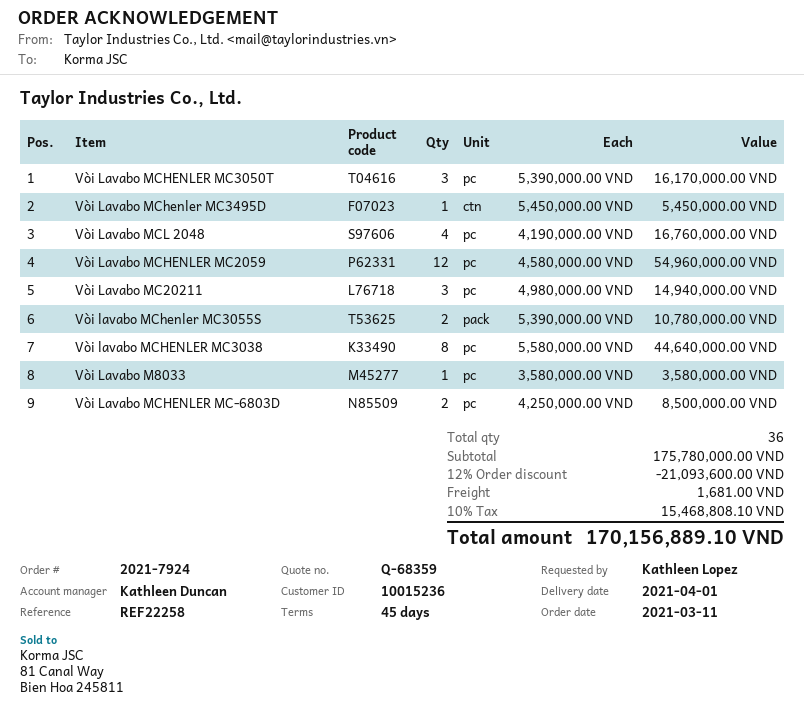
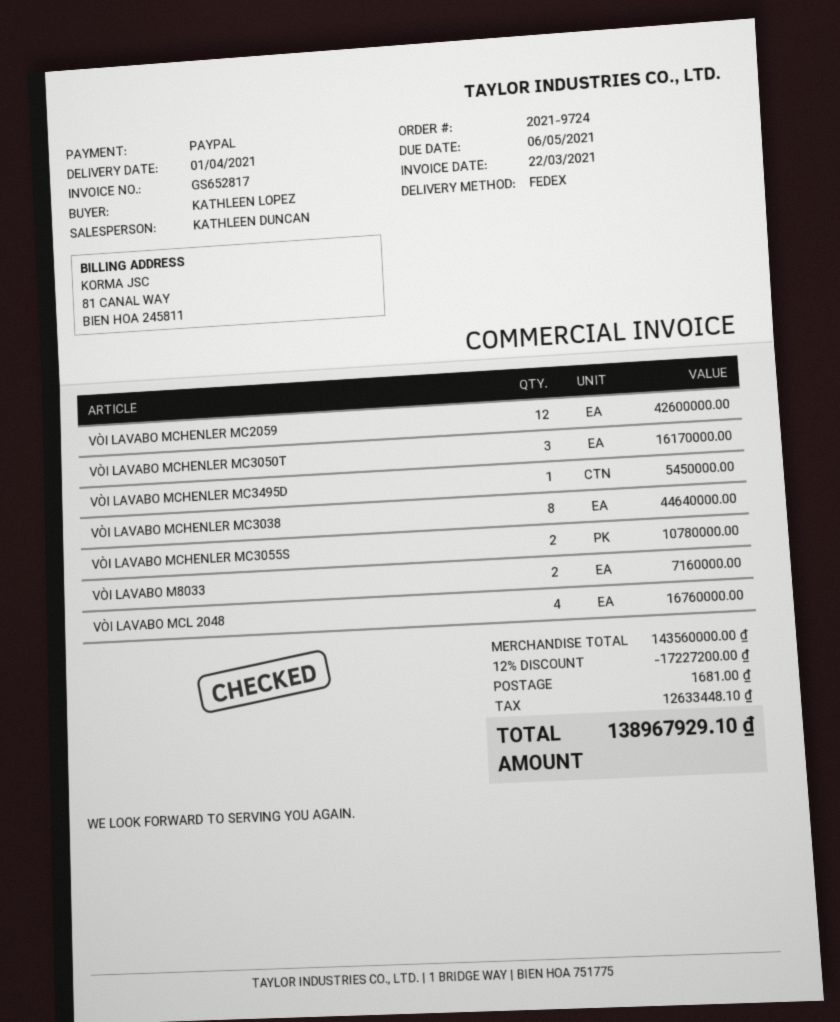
order number: 2021-7924 -> 2021-9724
Vòi Lavabo MCHENLER MC2059: 12 for 54960000.00 -> 12 for 42600000.00
Vòi Lavabo MC20211: 3 for 14940000.00 -> none
Vòi Lavabo M8033: 1 for 3580000.00 -> 2 for 7160000.00
Vòi Lavabo MCHENLER MC-6803D: 2 for 8500000.00 -> none
subtotal: 175780000.00 -> 143560000.00
discount: 12% = 21093600.00 -> 12% = 17227200.00
tax: 15468808.10 -> 12633448.10
total: 170156889.10 -> 138967929.10

